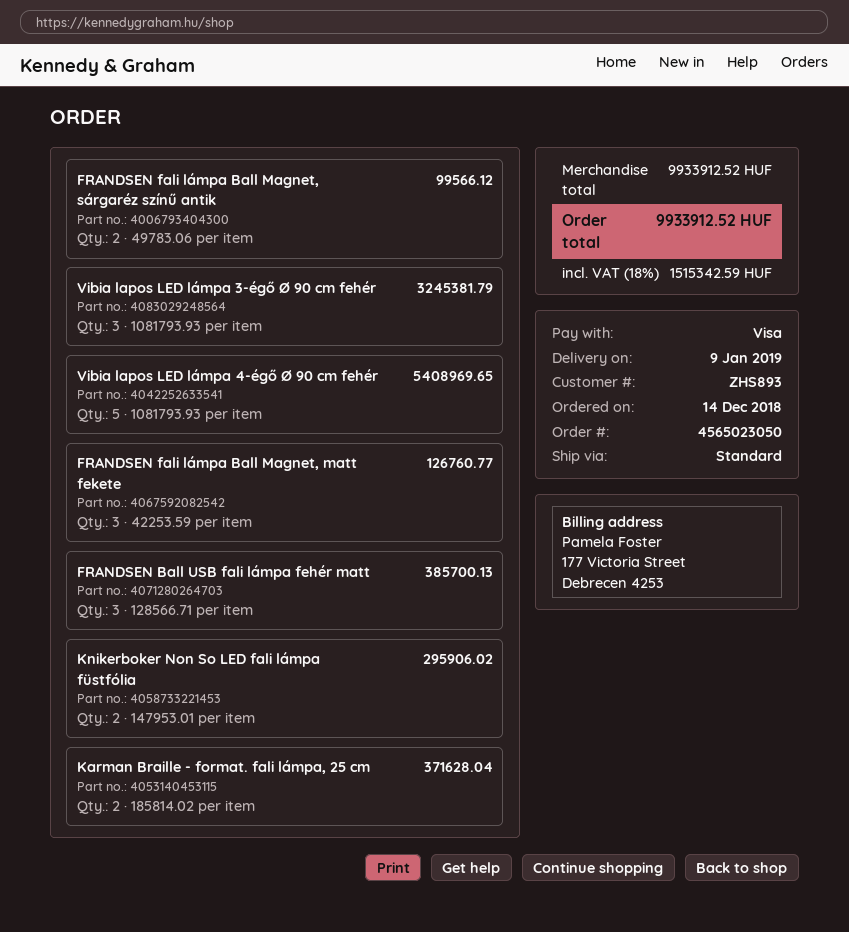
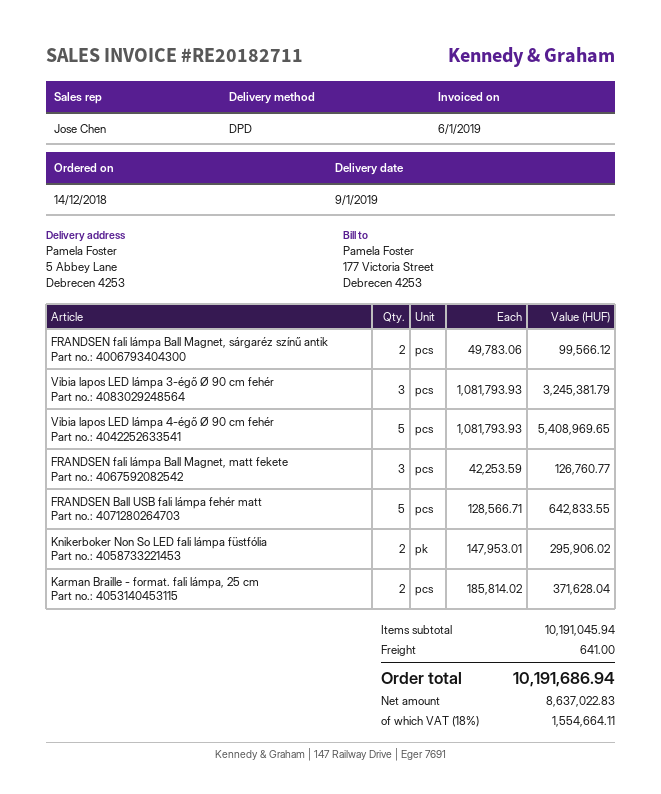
shipping method: standard -> DPD
FRANDSEN Ball USB fali lámpa fehér matt: 3 x 128566.71 = 385700.13 -> 5 x 128566.71 = 642833.55
subtotal: 9933912.52 -> 10191045.94
shipping: none -> 641.00
tax: 18% = 1515342.59 -> 18% = 1554664.11
total: 9933912.52 -> 10191686.94

